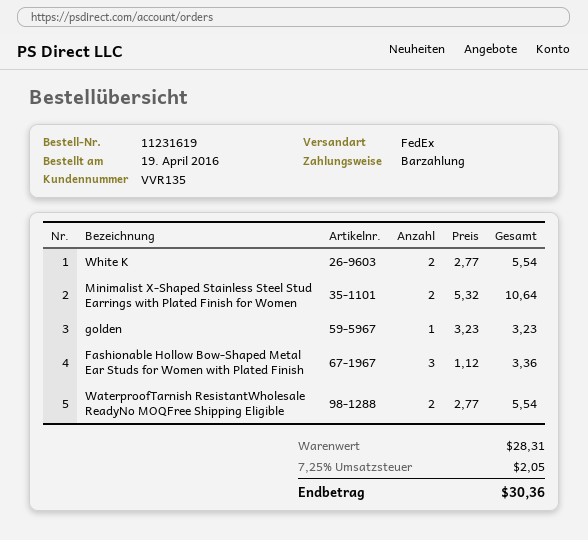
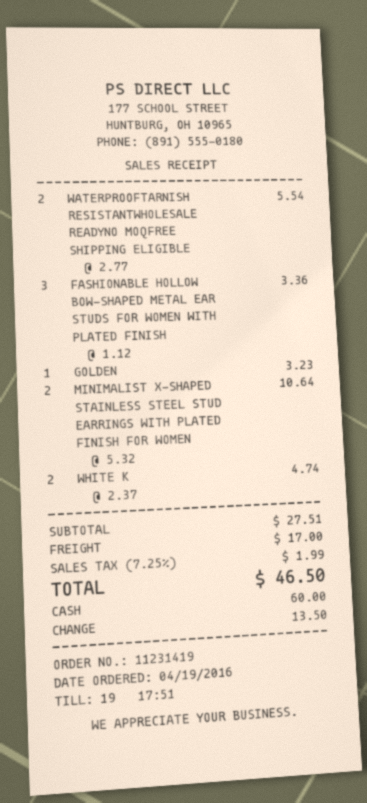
order number: 11231619 -> 11231419
White K: 2 x 2.77 = 5.54 -> 2 x 2.37 = 4.74
subtotal: 28.31 -> 27.51
shipping: none -> 17.00
tax: 7.25% = 2.05 -> 7.25% = 1.99
total: 30.36 -> 46.50

